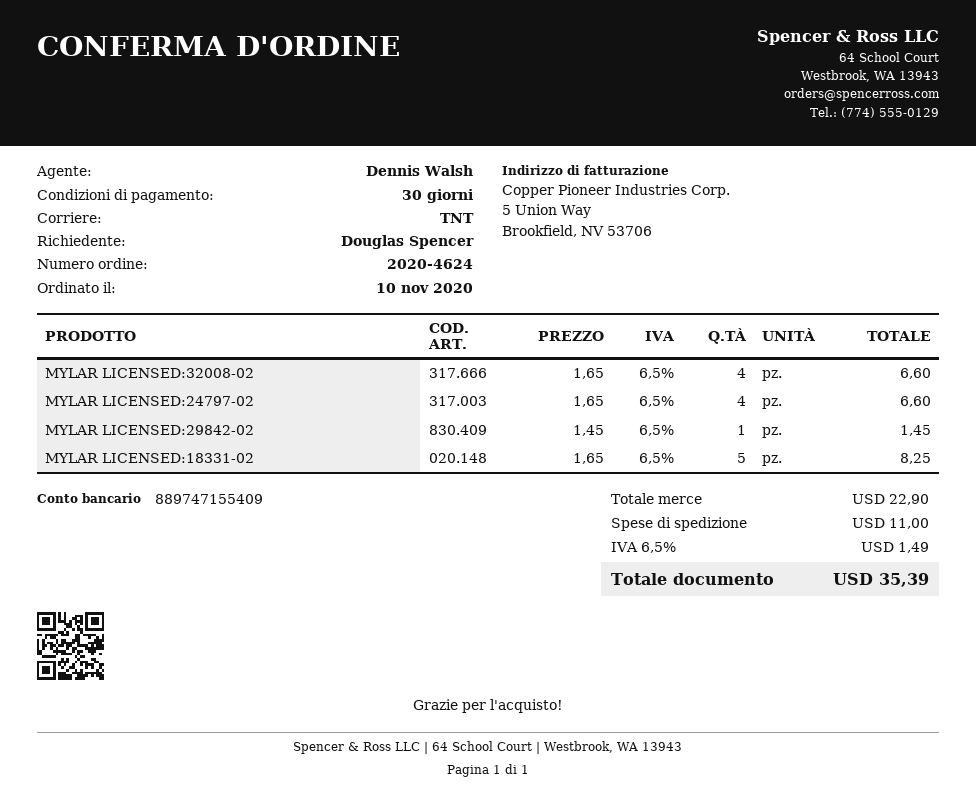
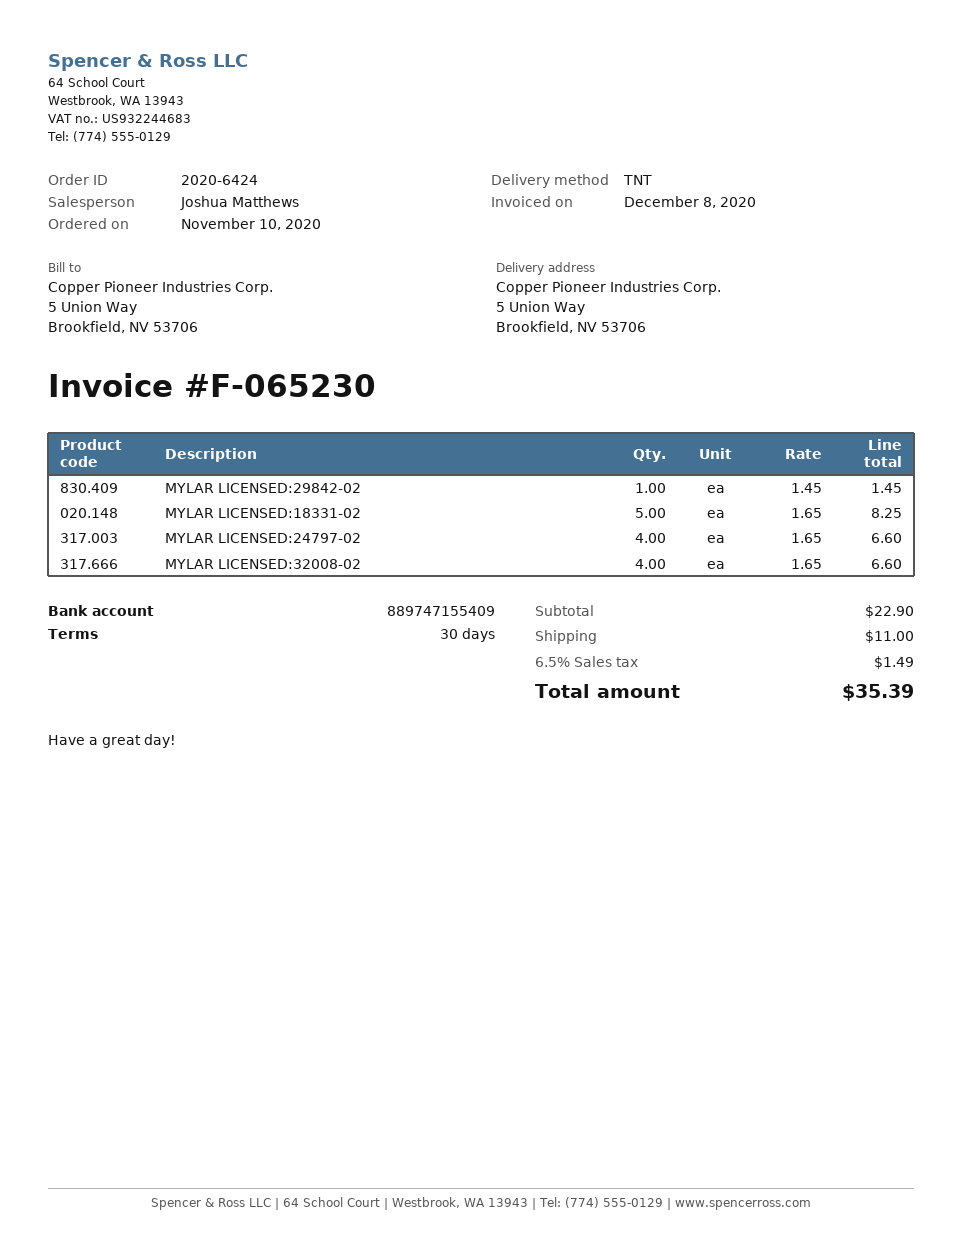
order number: 2020-4624 -> 2020-6424
sales rep: Dennis Walsh -> Joshua Matthews

